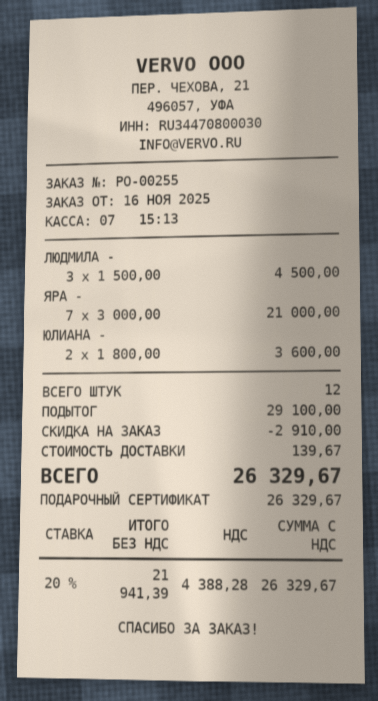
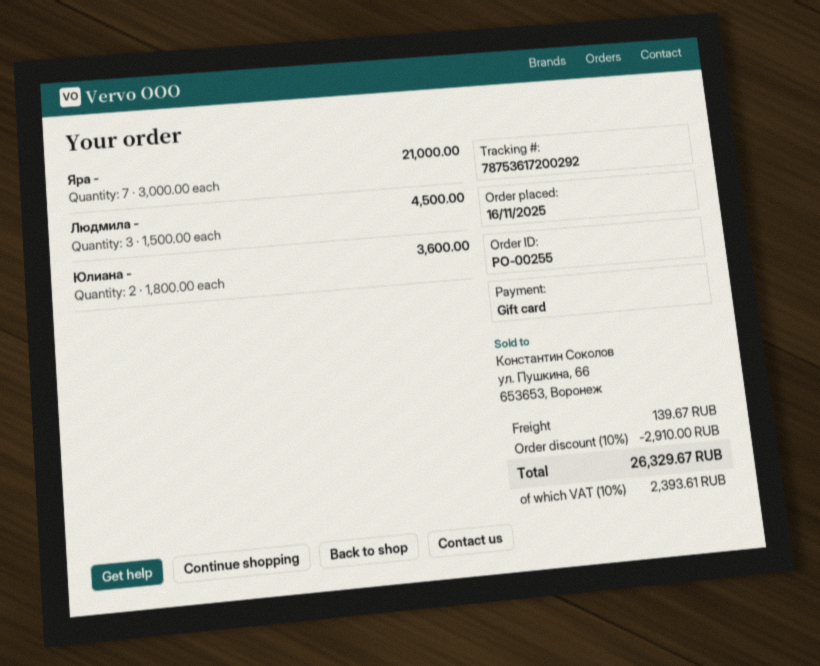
tax: 20% = 4388.28 -> 10% = 2393.61

